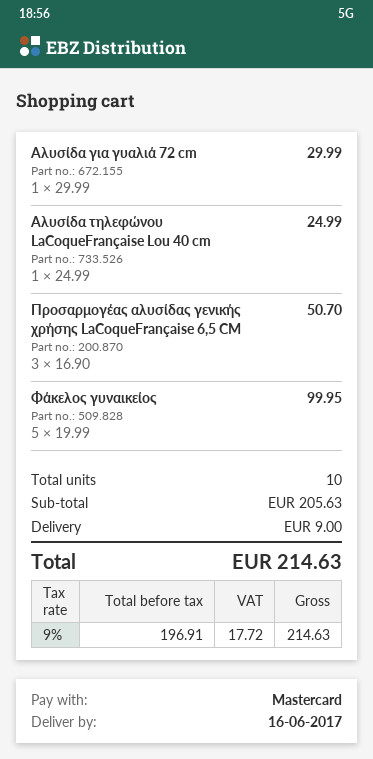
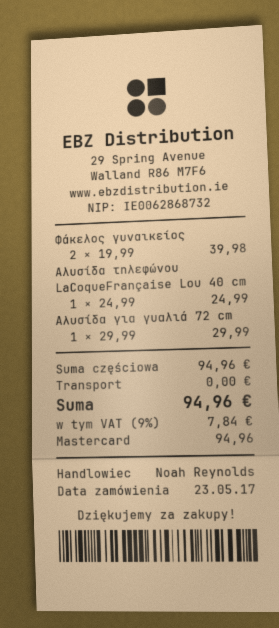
Προσαρμογέας αλυσίδας γενικής χρήσης LaCoqueFrançaise 6,5 CM: 3 x 16.90 = 50.70 -> none
Φάκελος γυναικείος: 5 x 19.99 = 99.95 -> 2 x 19.99 = 39.98
subtotal: 205.63 -> 94.96
shipping: 9.00 -> 0.00
tax: 9% = 17.72 -> 9% = 7.84
total: 214.63 -> 94.96

